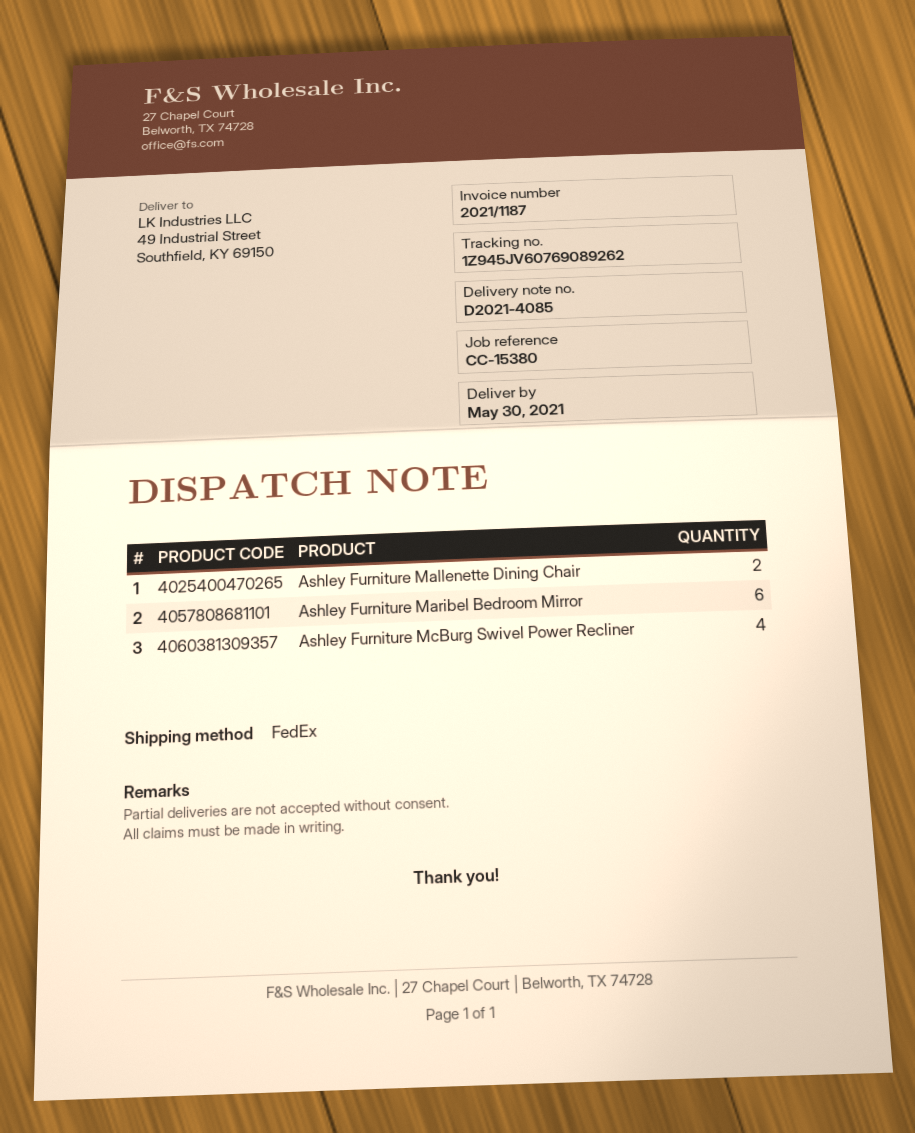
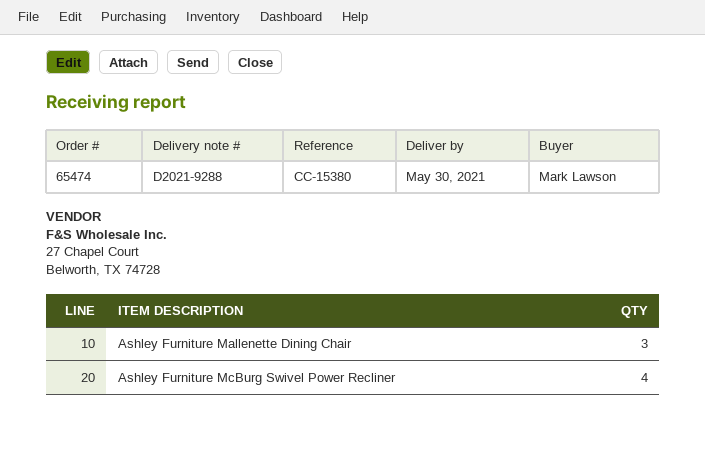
delivery note number: D2021-4085 -> D2021-9288
Ashley Furniture Mallenette Dining Chair: 2 -> 3
Ashley Furniture Maribel Bedroom Mirror: 6 -> none

